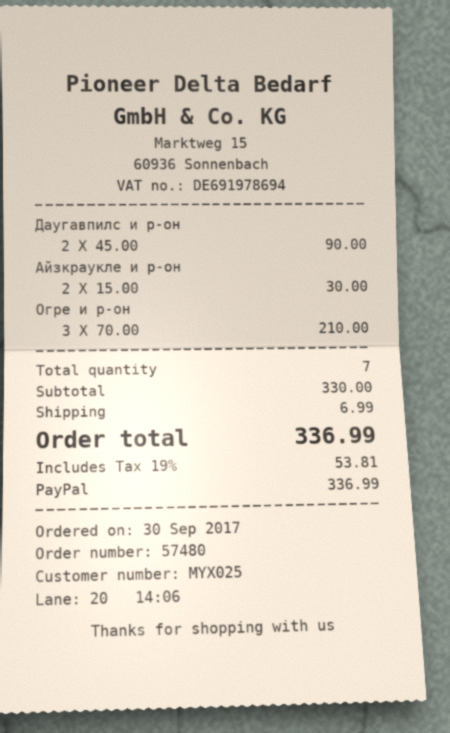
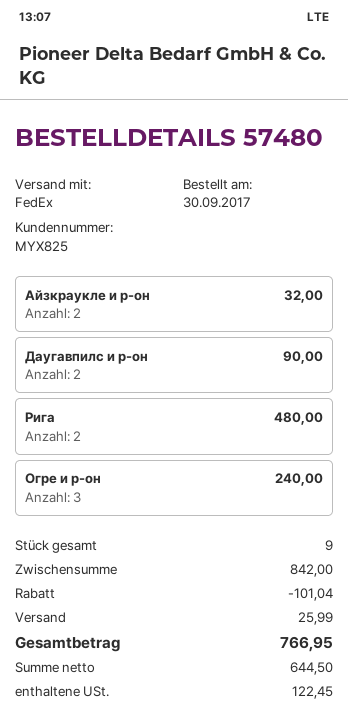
customer number: MYX025 -> MYX825
Айзкраукле и р-он: 2 for 30.00 -> 2 for 32.00
Огре и р-он: 3 for 210.00 -> 3 for 240.00
Рига: none -> 2 for 480.00
total quantity: 7 -> 9
subtotal: 330.00 -> 842.00
discount: none -> 101.04
shipping: 6.99 -> 25.99
tax: 53.81 -> 122.45
total: 336.99 -> 766.95

